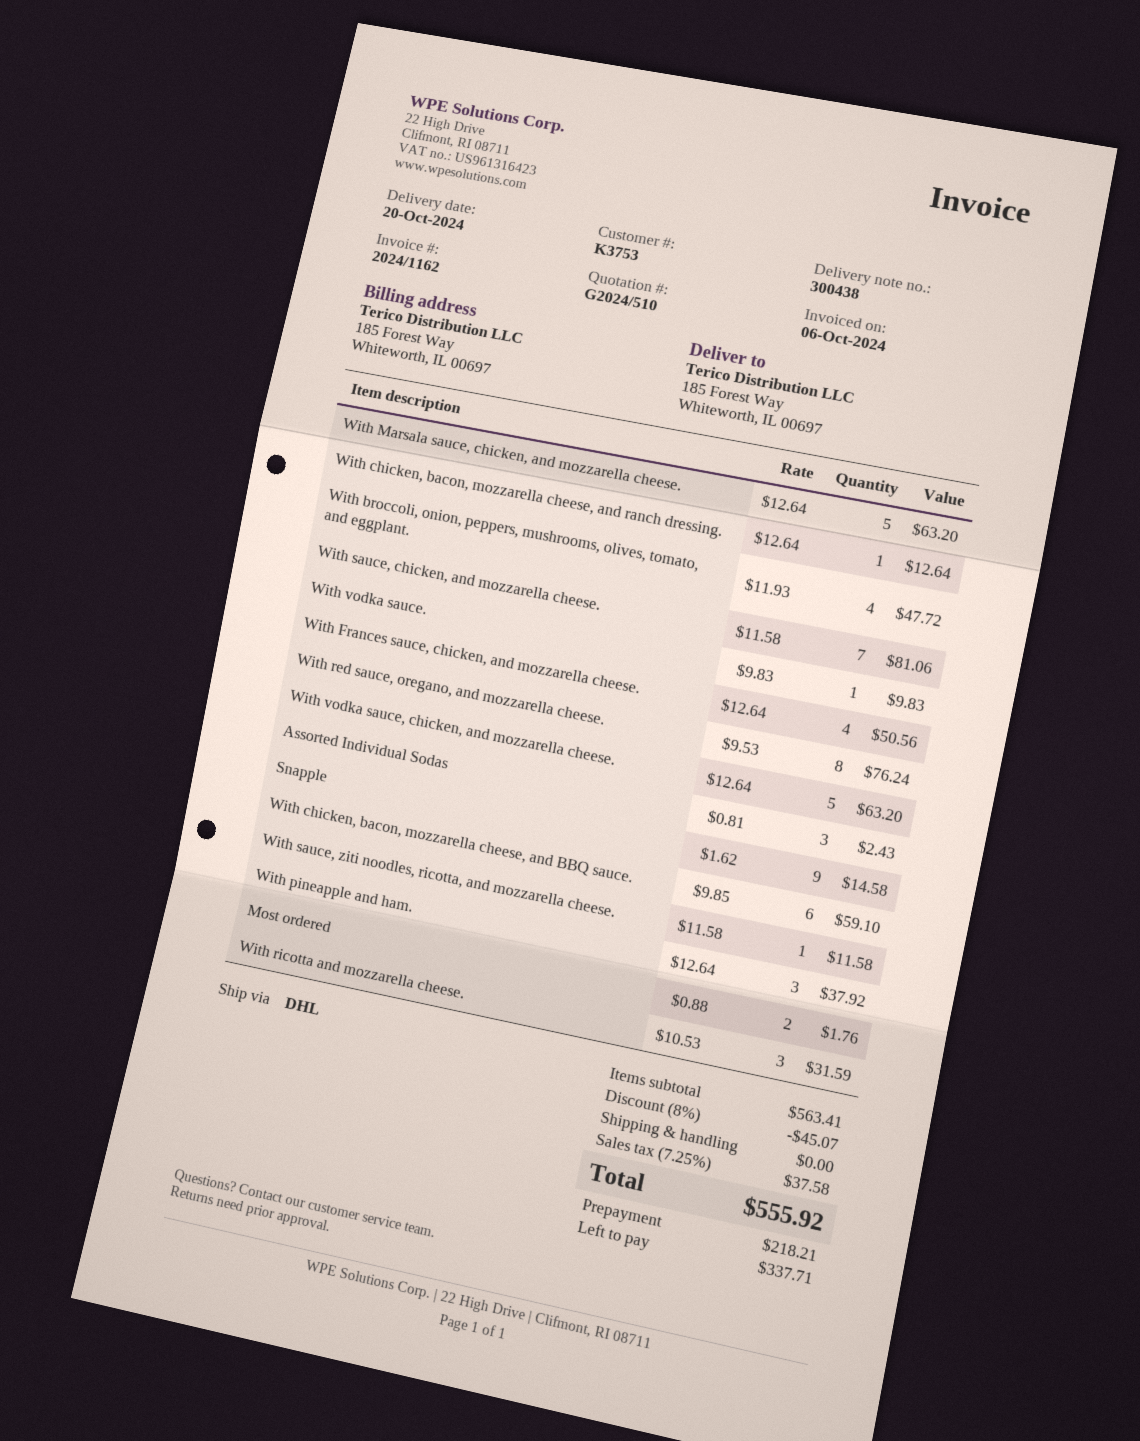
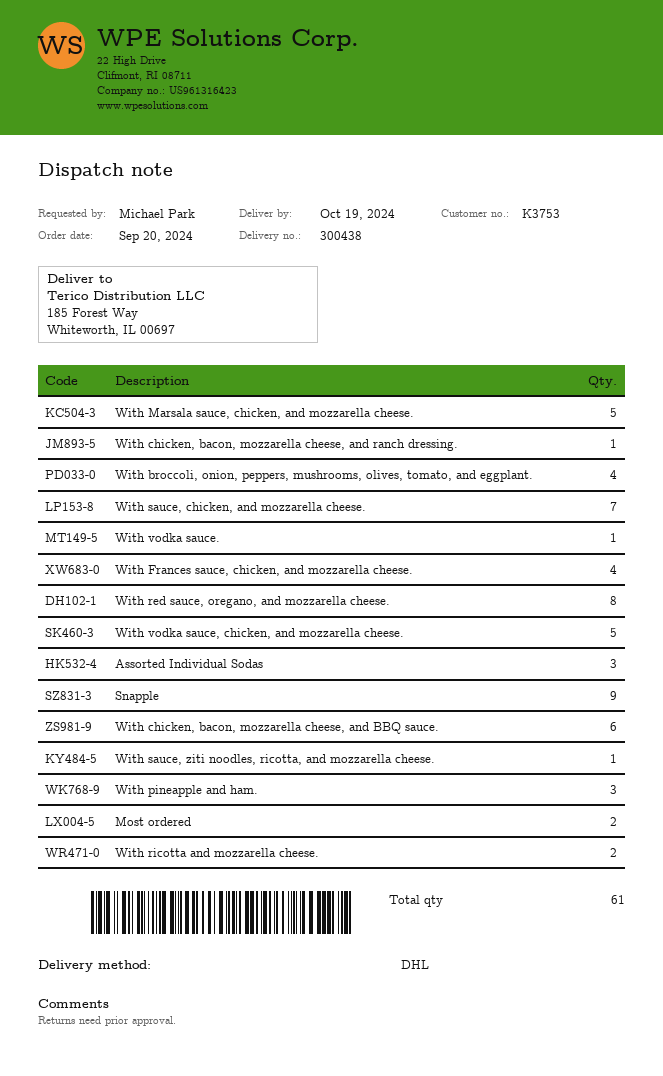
delivery date: 2024-10-20 -> 2024-10-19
With ricotta and mozzarella cheese.: 3 -> 2

